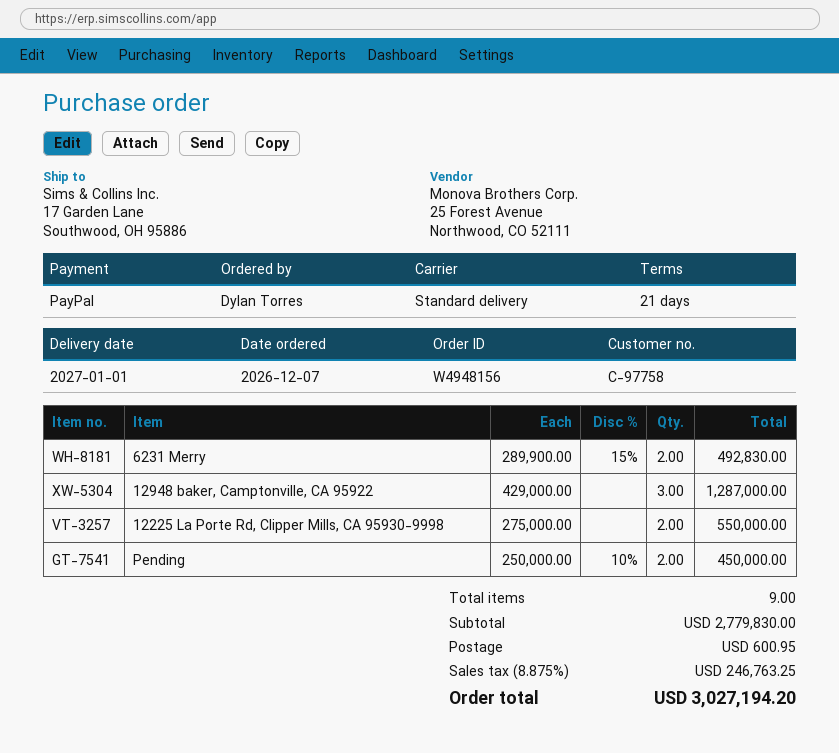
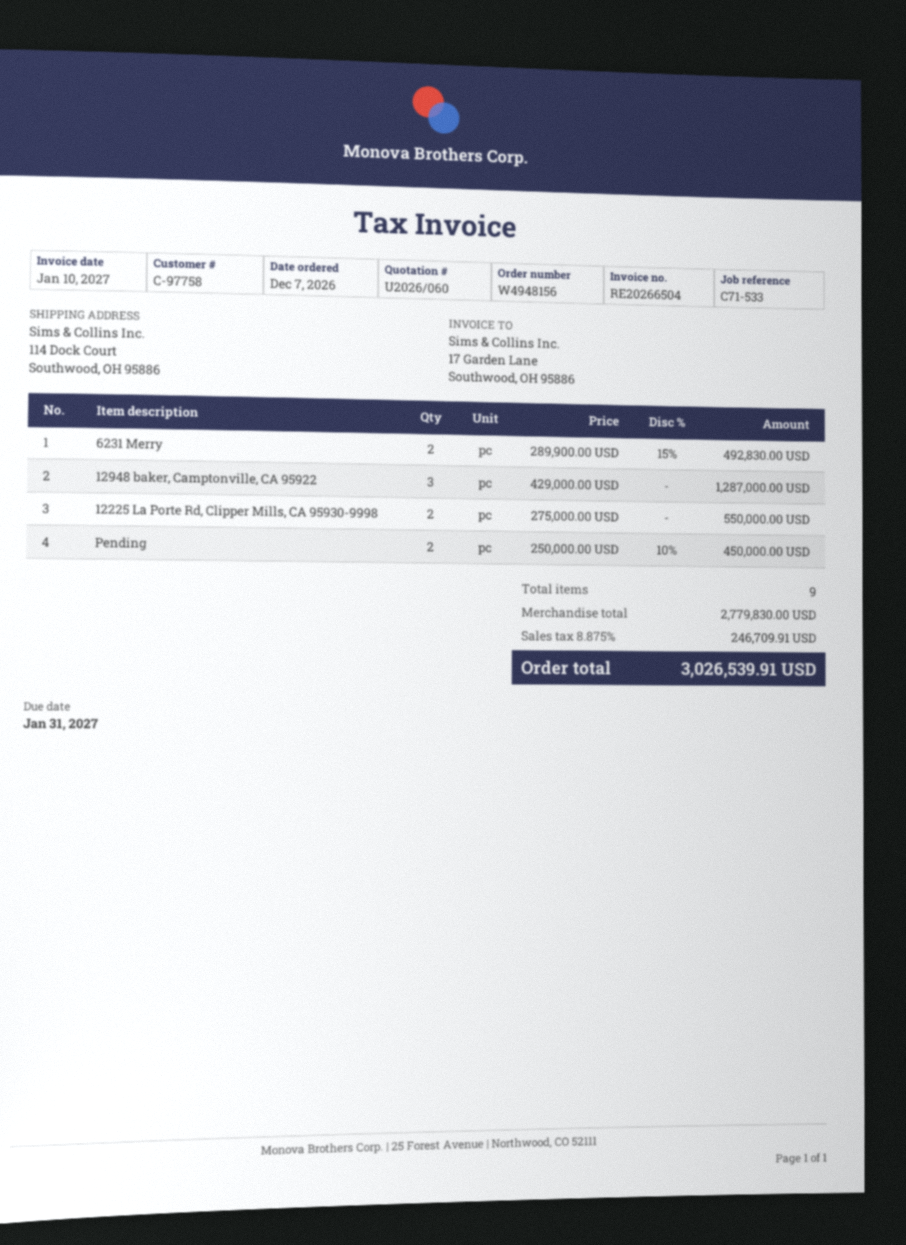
ship to: 17 Garden Lane, Southwood, OH 95886 -> 114 Dock Court, Southwood, OH 95886
shipping: 600.95 -> none
tax: 8.875% = 246763.25 -> 8.875% = 246709.91
total: 3027194.20 -> 3026539.91

